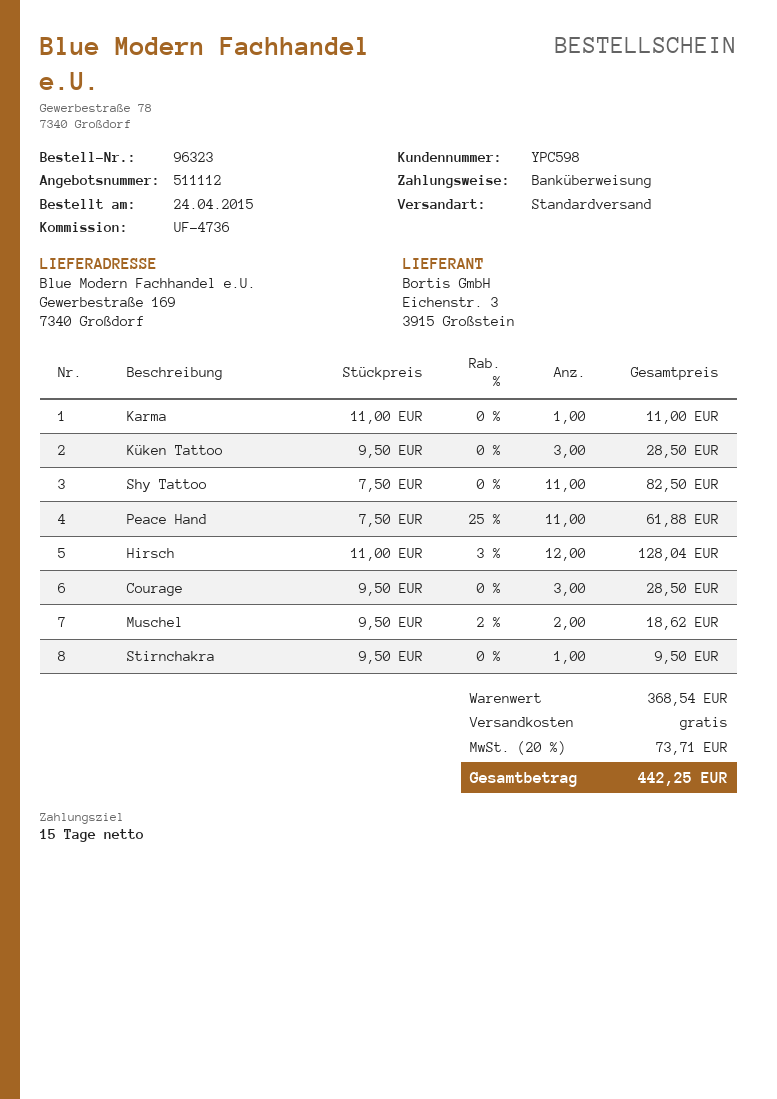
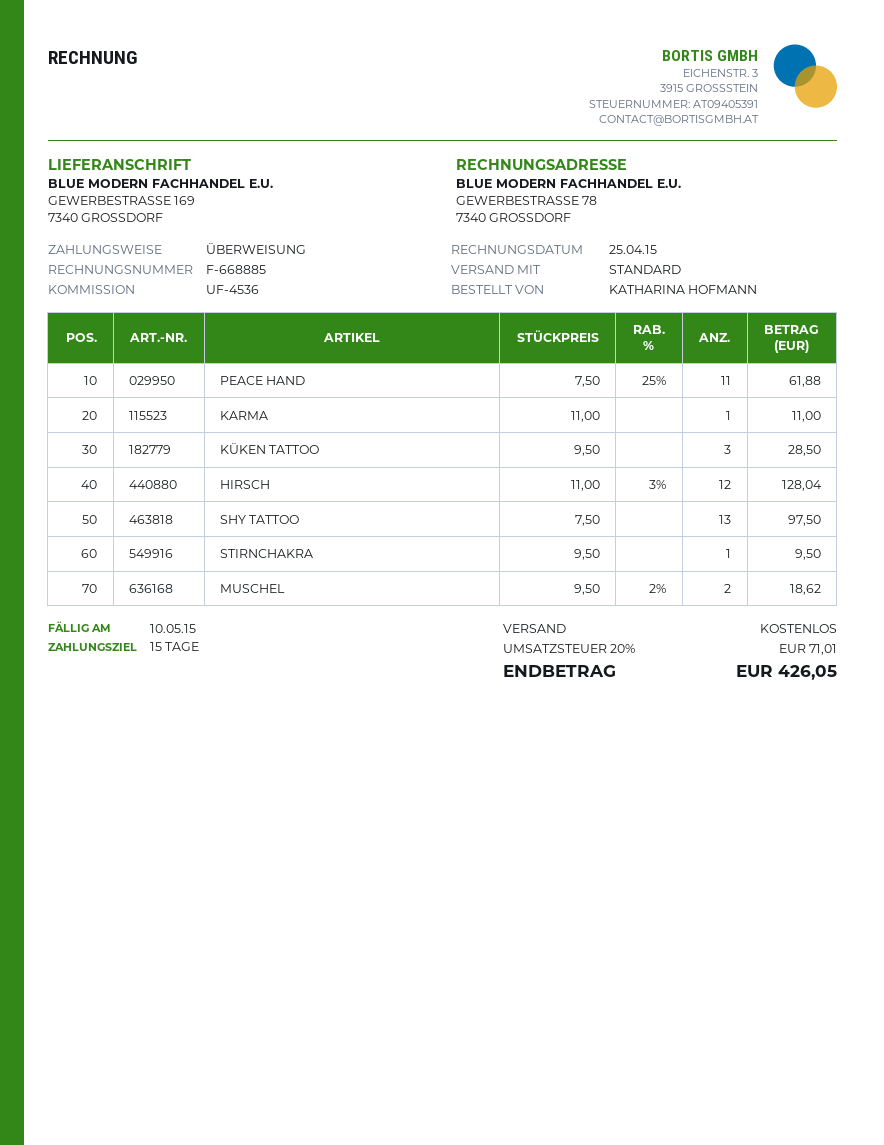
reference: UF-4736 -> UF-4536
Shy Tattoo: 11 x 7.50 = 82.50 -> 13 x 7.50 = 97.50
Courage: 3 x 9.50 = 28.50 -> none
tax: 20% = 73.71 -> 20% = 71.01
total: 442.25 -> 426.05

